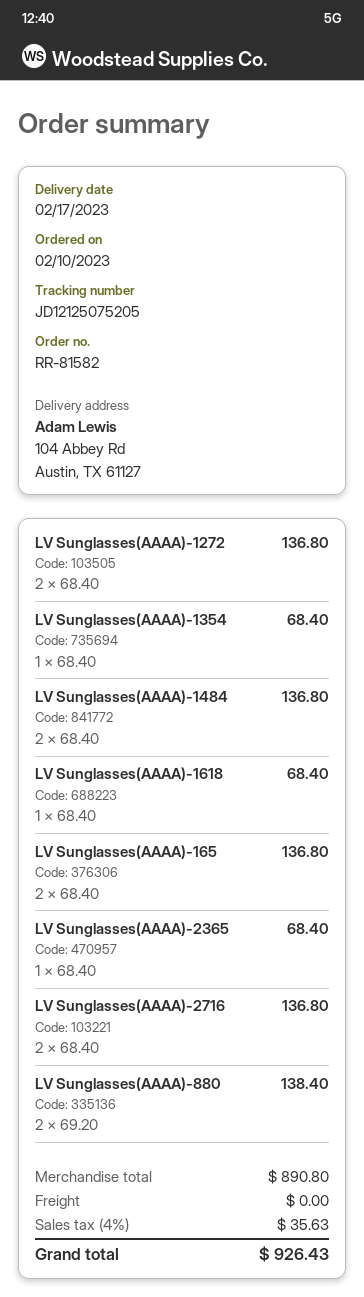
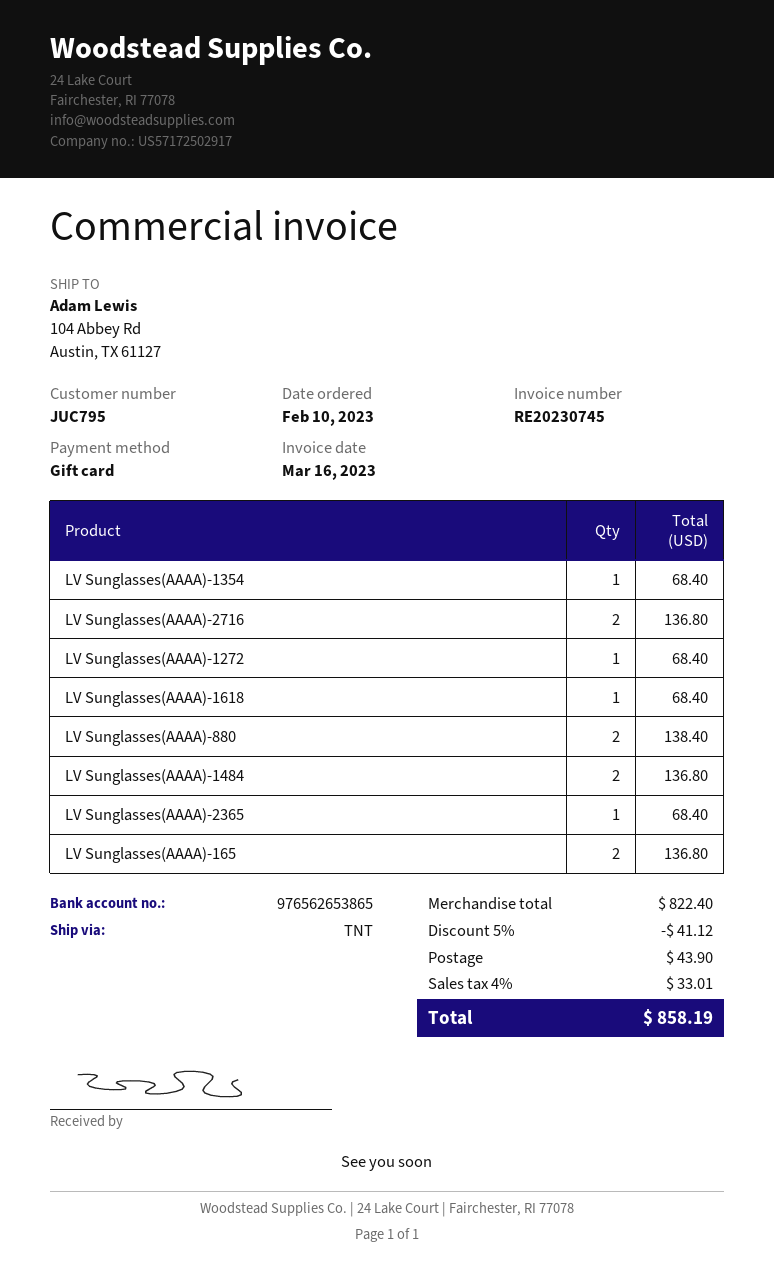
LV Sunglasses(AAAA)-1272: 2 for 136.80 -> 1 for 68.40
subtotal: 890.80 -> 822.40
discount: none -> 5% = 41.12
shipping: 0.00 -> 43.90
tax: 4% = 35.63 -> 4% = 33.01
total: 926.43 -> 858.19

